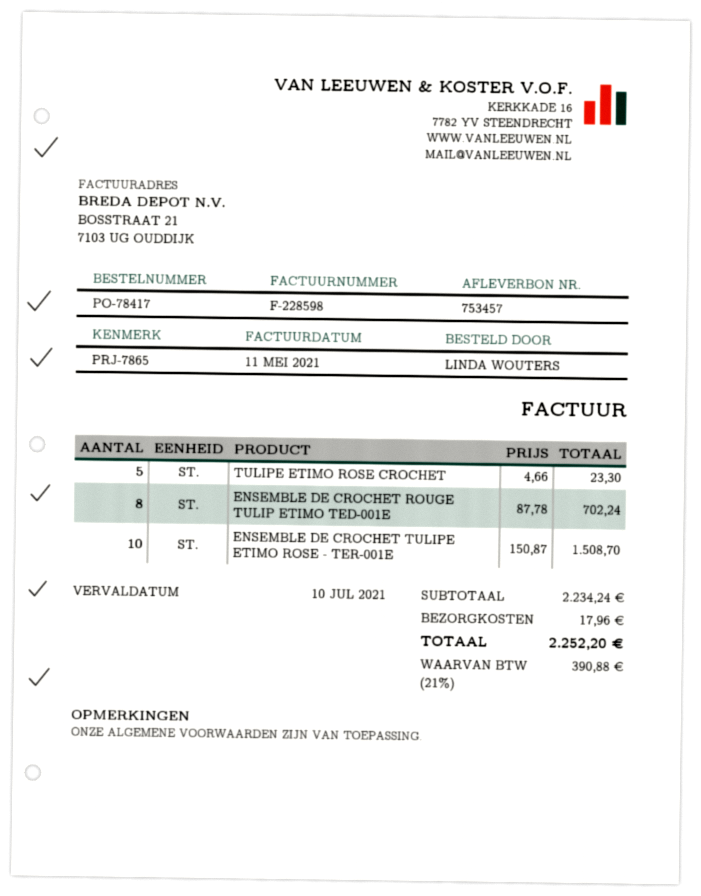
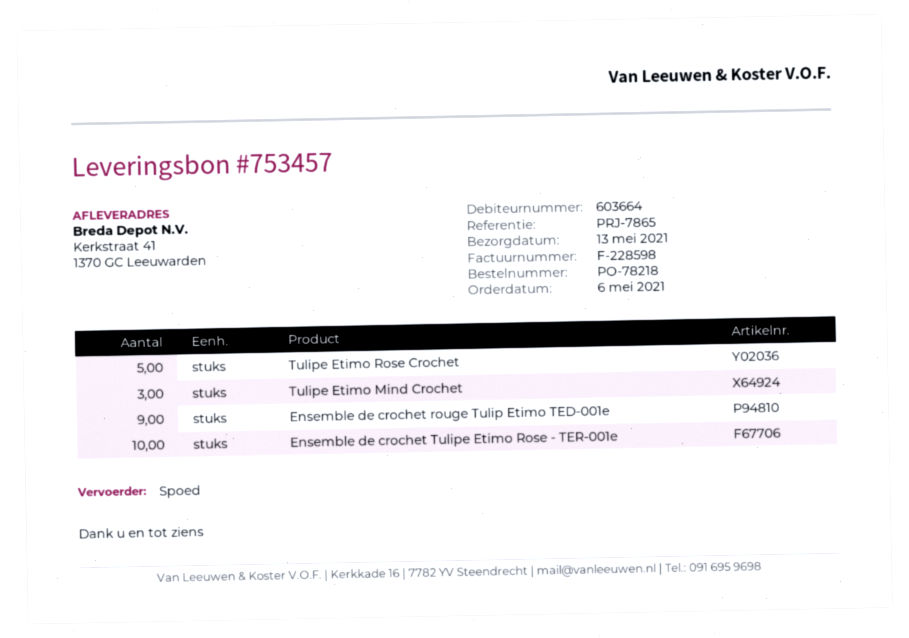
order number: PO-78417 -> PO-78218
ENSEMBLE DE CROCHET ROUGE TULIP ETIMO TED-001E: 8 -> 9
Tulipe Etimo Mind Crochet: none -> 3

